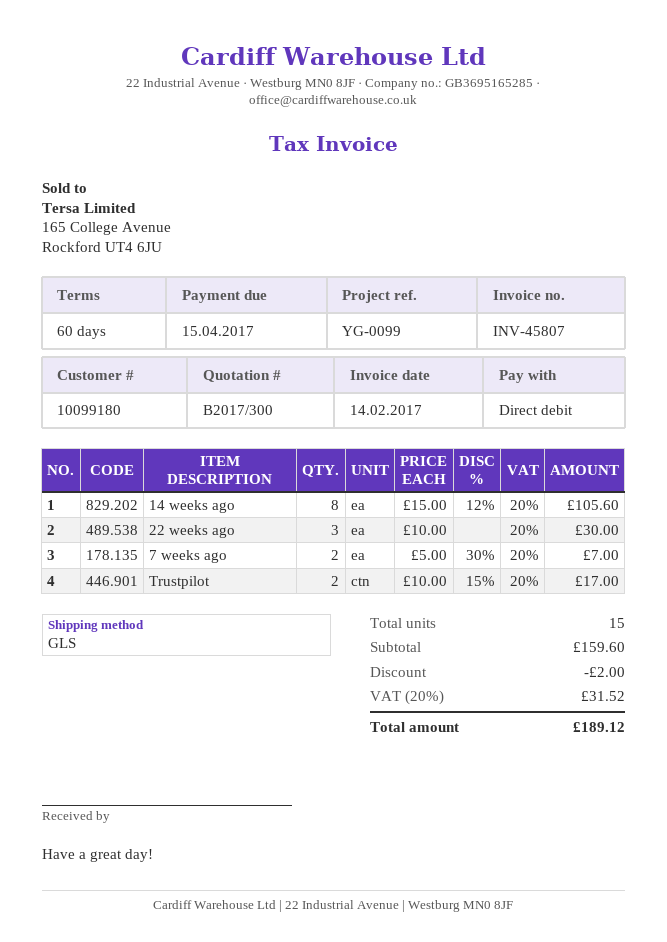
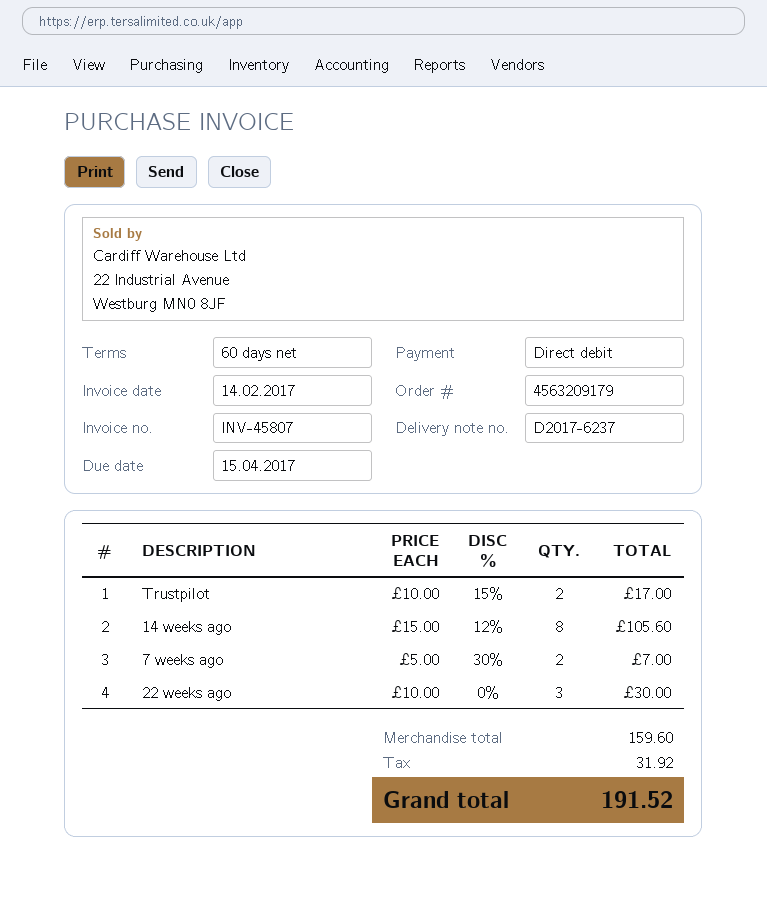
discount: 2.00 -> none
tax: 31.52 -> 31.92
total: 189.12 -> 191.52

